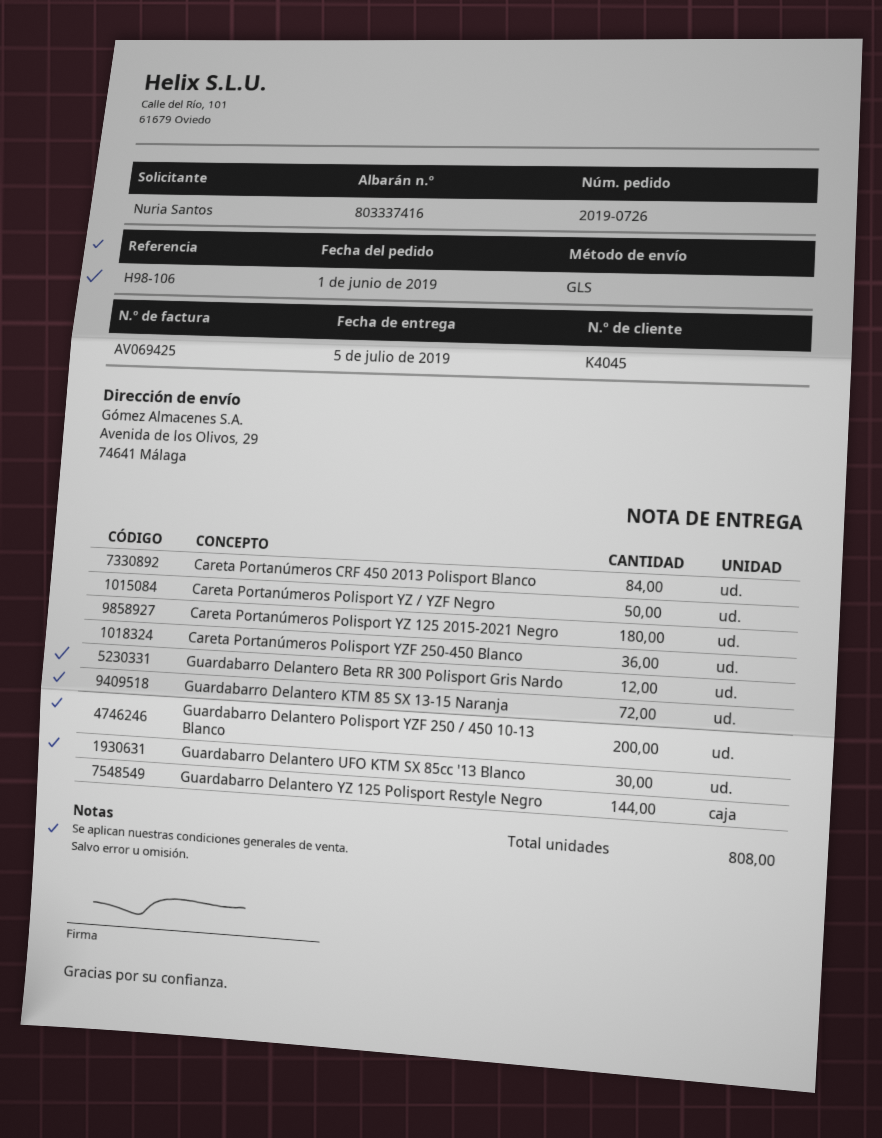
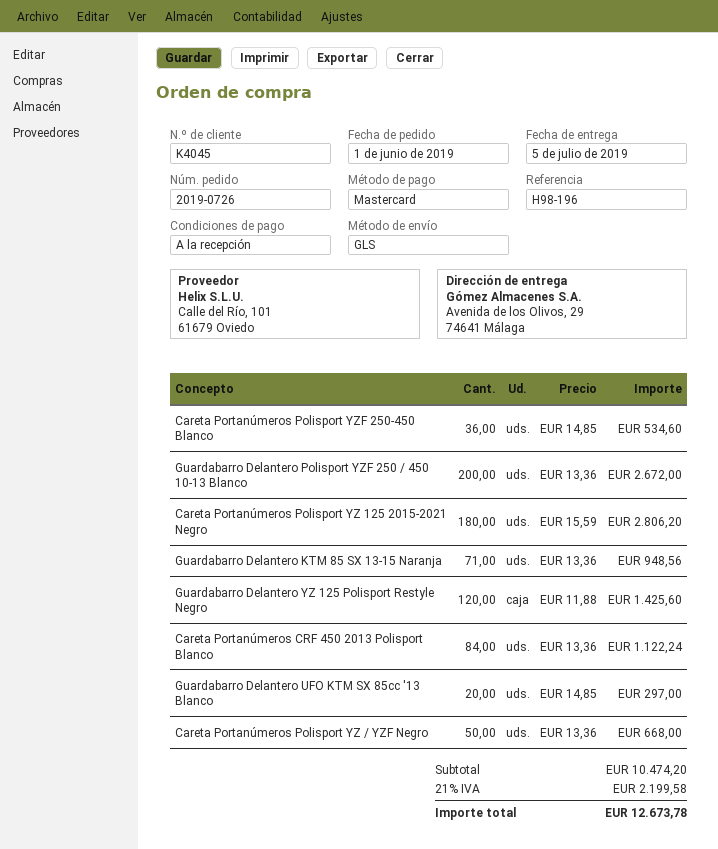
reference: H98-106 -> H98-196
Guardabarro Delantero Beta RR 300 Polisport Gris Nardo: 12 -> none
Guardabarro Delantero KTM 85 SX 13-15 Naranja: 72 -> 71
Guardabarro Delantero UFO KTM SX 85cc '13 Blanco: 30 -> 20
Guardabarro Delantero YZ 125 Polisport Restyle Negro: 144 -> 120

